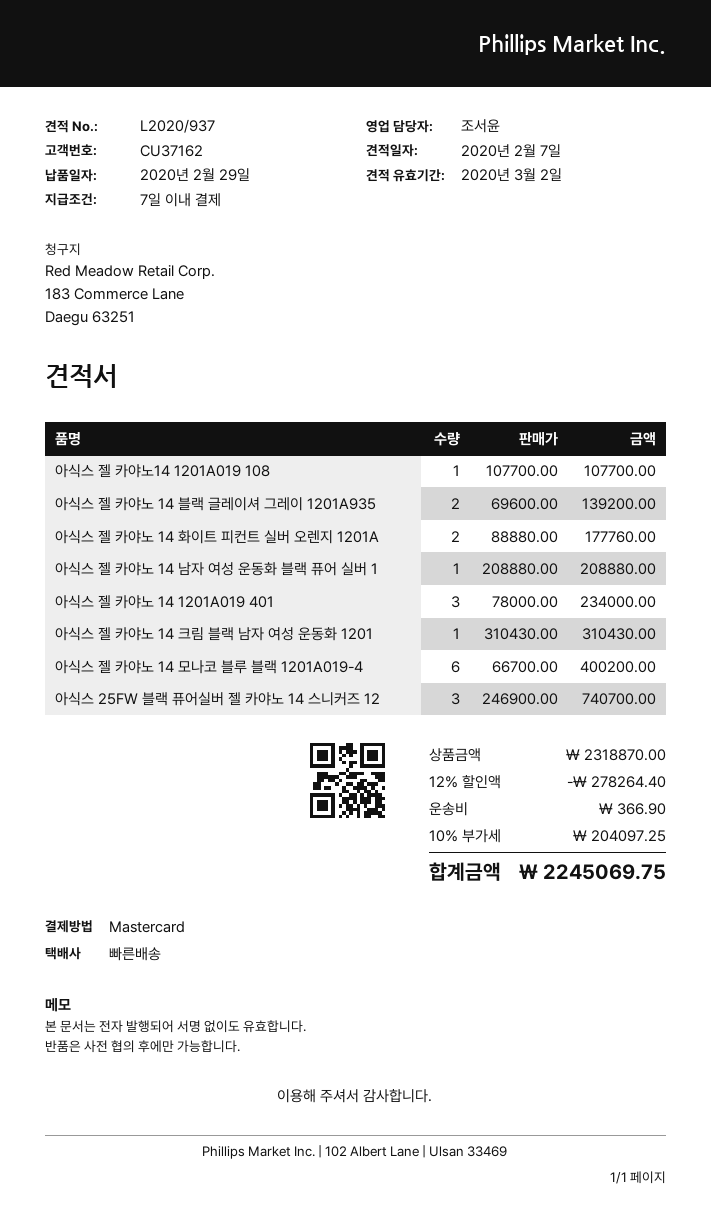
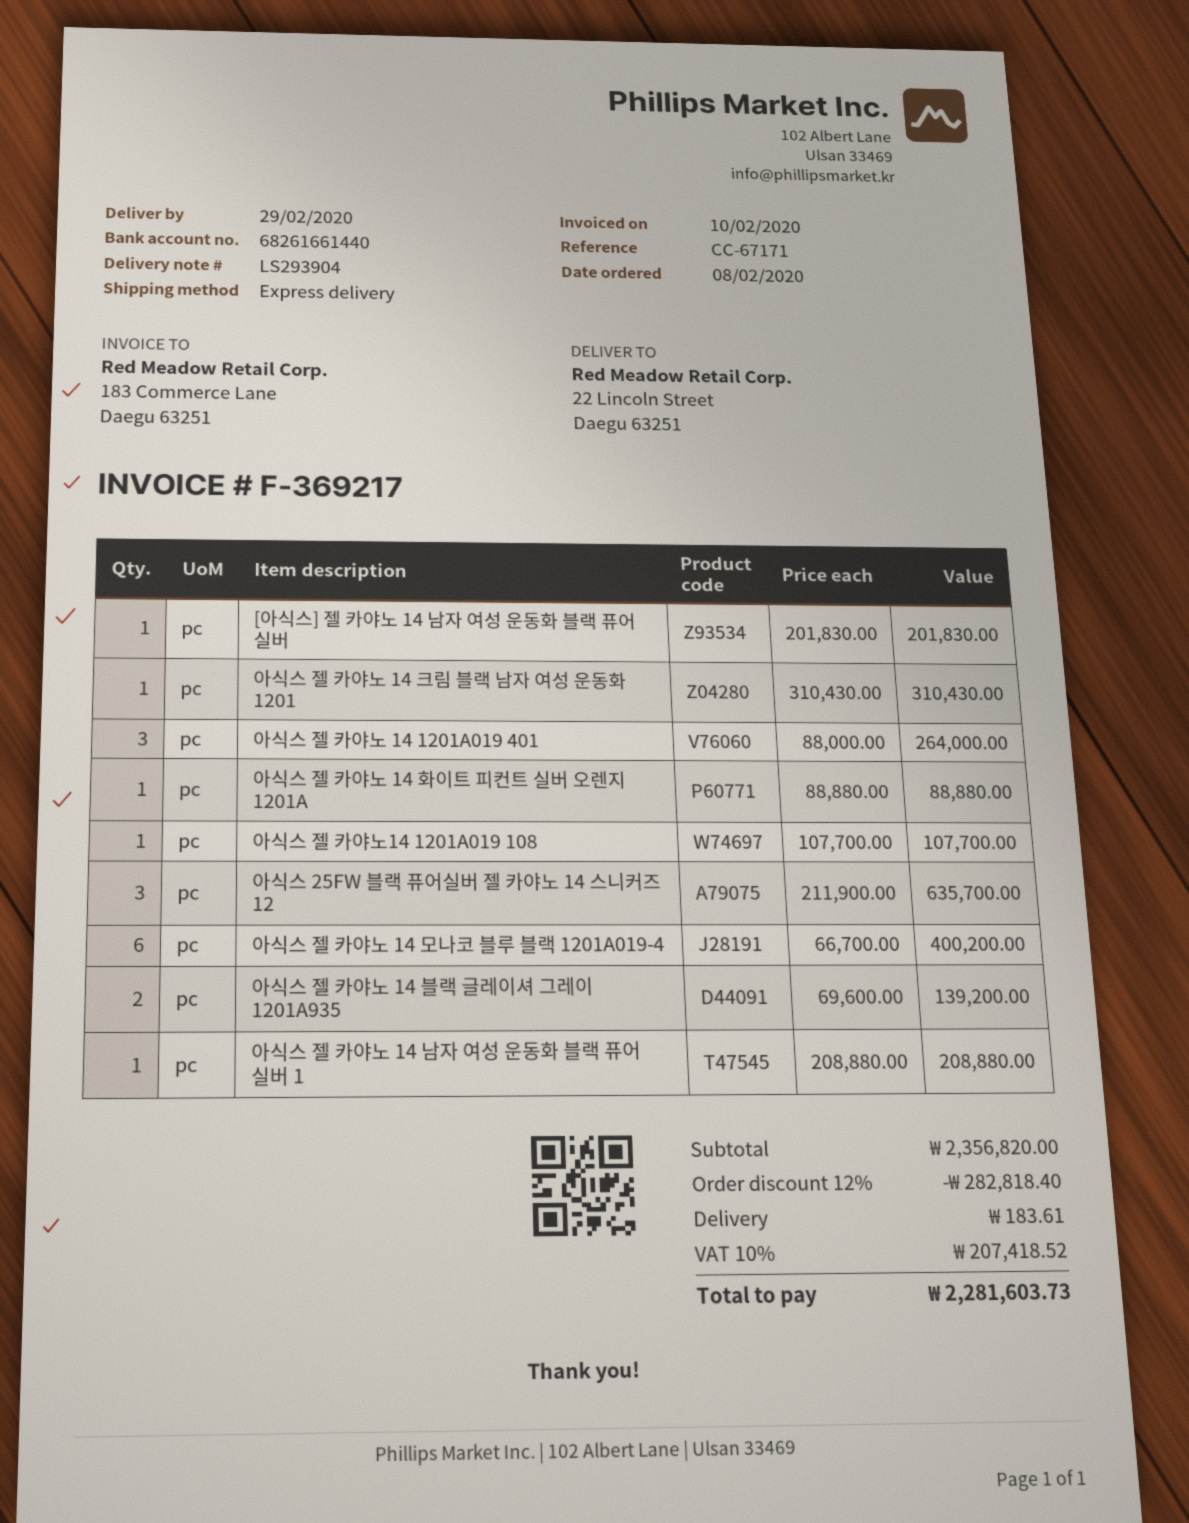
아식스 젤 카야노 14 화이트 피컨트 실버 오렌지 1201A: 2 x 88880.00 = 177760.00 -> 1 x 88880.00 = 88880.00
아식스 젤 카야노 14 1201A019 401: 3 x 78000.00 = 234000.00 -> 3 x 88000.00 = 264000.00
아식스 25FW 블랙 퓨어실버 젤 카야노 14 스니커즈 12: 3 x 246900.00 = 740700.00 -> 3 x 211900.00 = 635700.00
[아식스] 젤 카야노 14 남자 여성 운동화 블랙 퓨어 실버: none -> 1 x 201830.00 = 201830.00
subtotal: 2318870.00 -> 2356820.00
discount: 12% = 278264.40 -> 12% = 282818.40
shipping: 366.90 -> 183.61
tax: 10% = 204097.25 -> 10% = 207418.52
total: 2245069.75 -> 2281603.73

